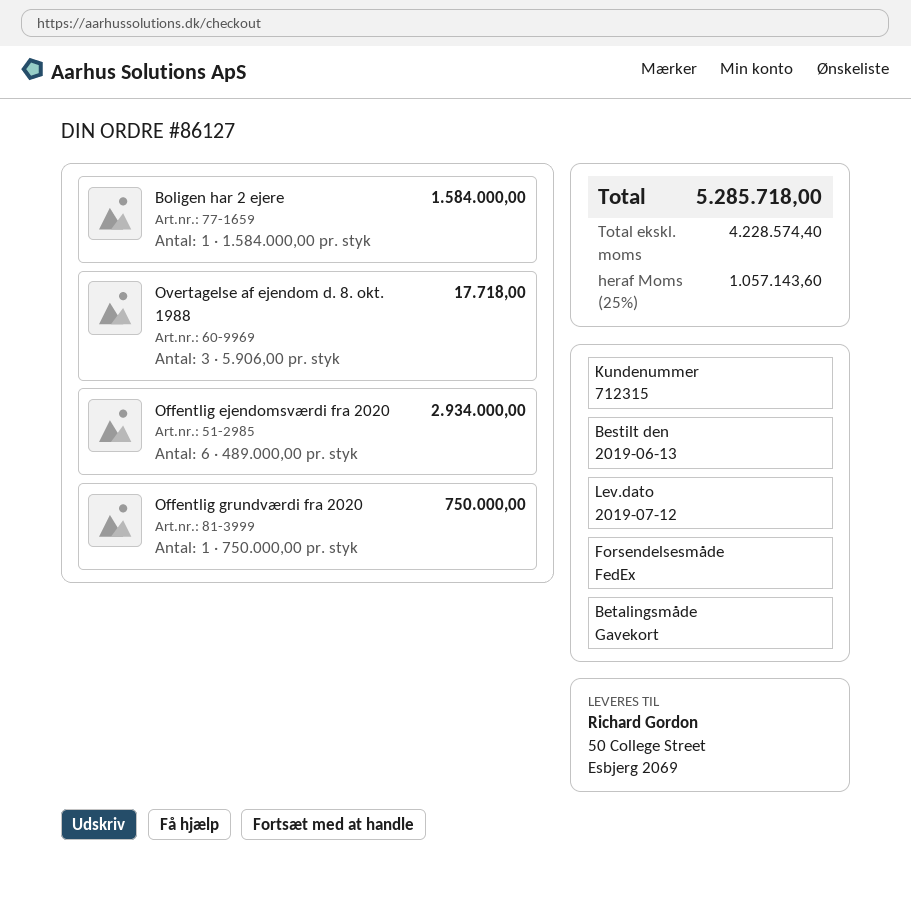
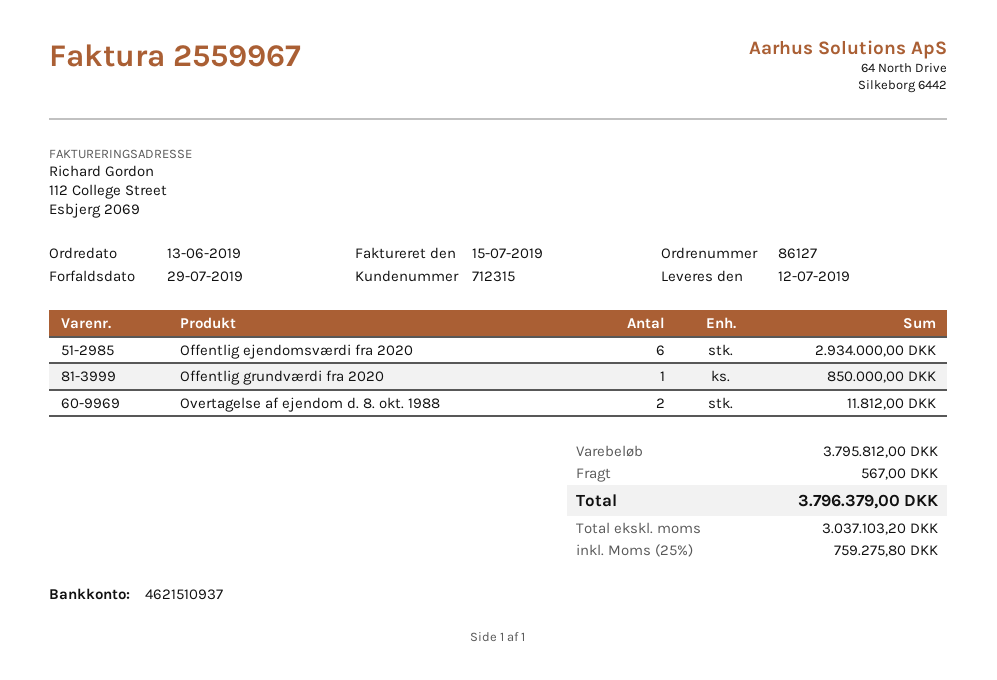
Boligen har 2 ejere: 1 for 1584000.00 -> none
Overtagelse af ejendom d. 8. okt. 1988: 3 for 17718.00 -> 2 for 11812.00
Offentlig grundværdi fra 2020: 1 for 750000.00 -> 1 for 850000.00
shipping: none -> 567.00
net: 4228574.40 -> 3037103.20
tax: 25% = 1057143.60 -> 25% = 759275.80
total: 5285718.00 -> 3796379.00

